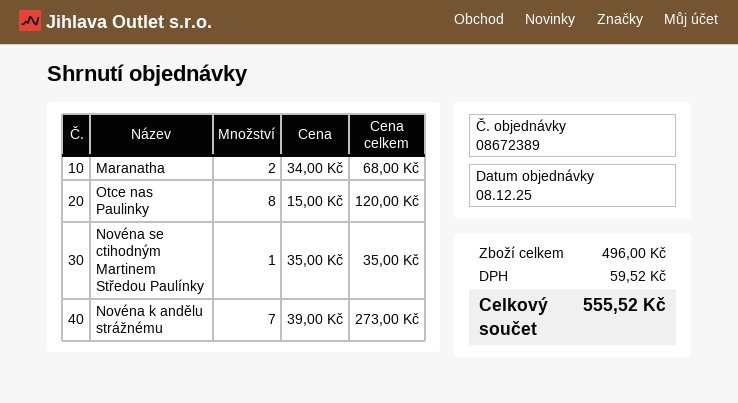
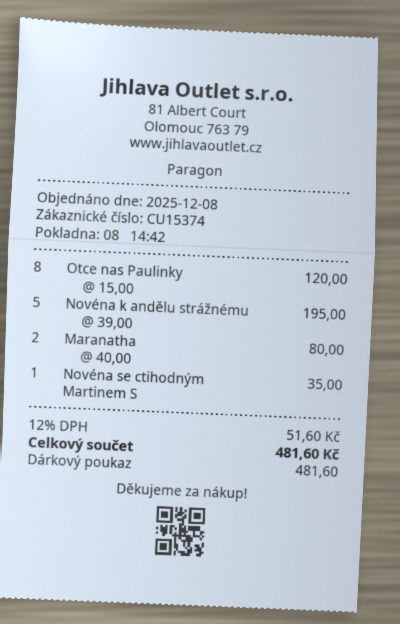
Maranatha: 2 x 34.00 = 68.00 -> 2 x 40.00 = 80.00
Novéna k andělu strážnému: 7 x 39.00 = 273.00 -> 5 x 39.00 = 195.00
tax: 59.52 -> 51.60
total: 555.52 -> 481.60

